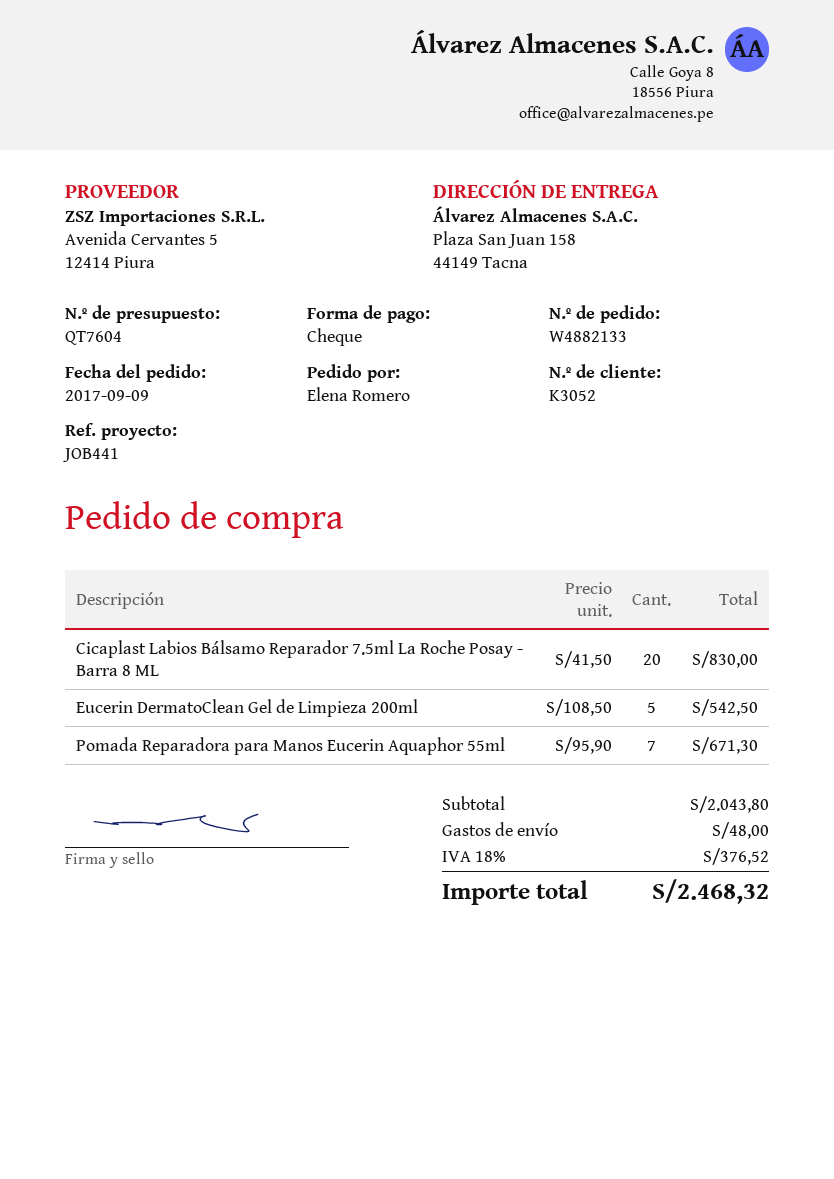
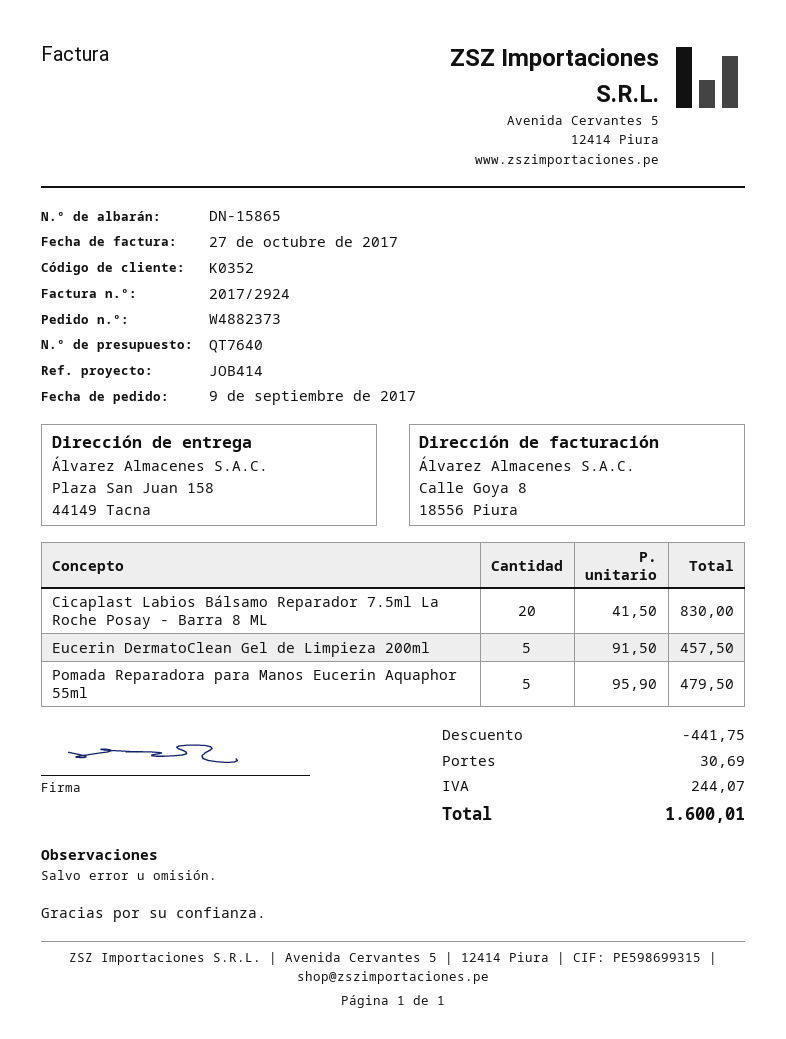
quote number: QT7604 -> QT7640
order number: W4882133 -> W4882373
customer number: K3052 -> K0352
reference: JOB441 -> JOB414
Eucerin DermatoClean Gel de Limpieza 200ml: 5 x 108.50 = 542.50 -> 5 x 91.50 = 457.50
Pomada Reparadora para Manos Eucerin Aquaphor 55ml: 7 x 95.90 = 671.30 -> 5 x 95.90 = 479.50
discount: none -> 441.75
shipping: 48.00 -> 30.69
tax: 376.52 -> 244.07
total: 2468.32 -> 1600.01

